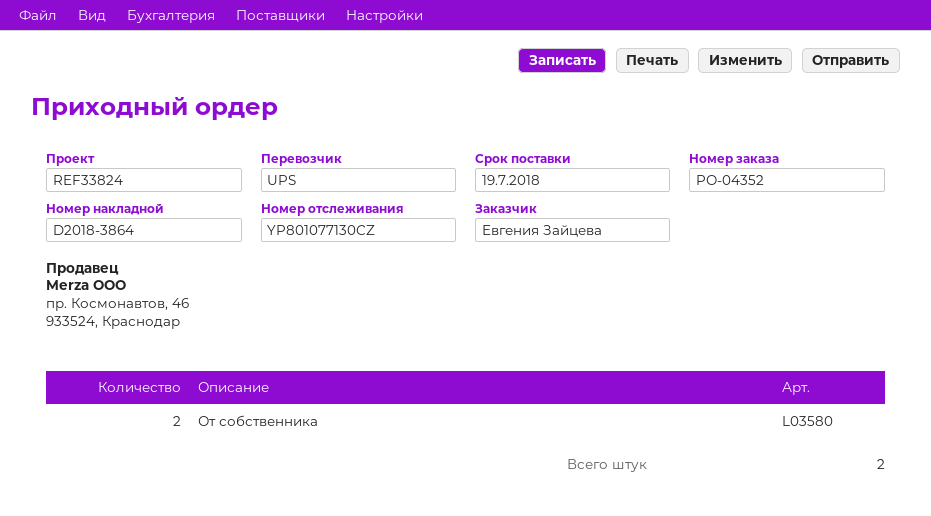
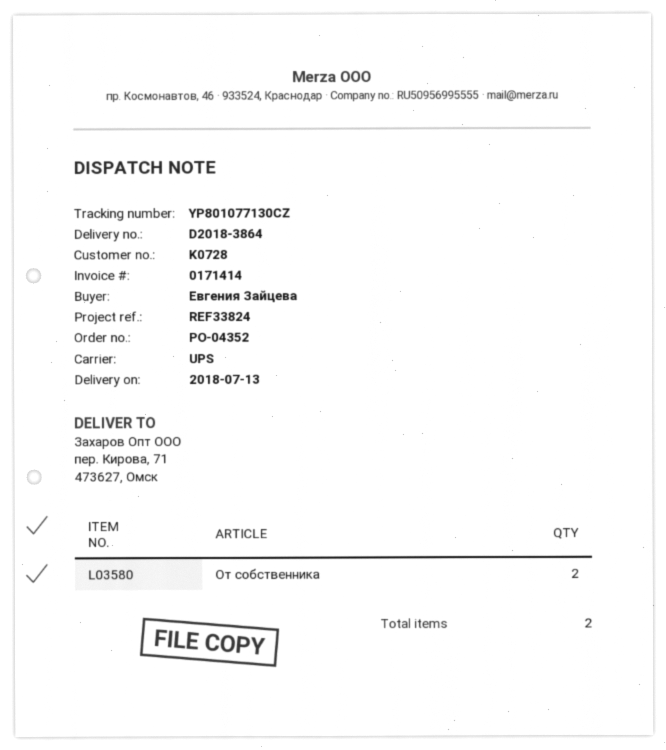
delivery date: 2018-07-19 -> 2018-07-13

